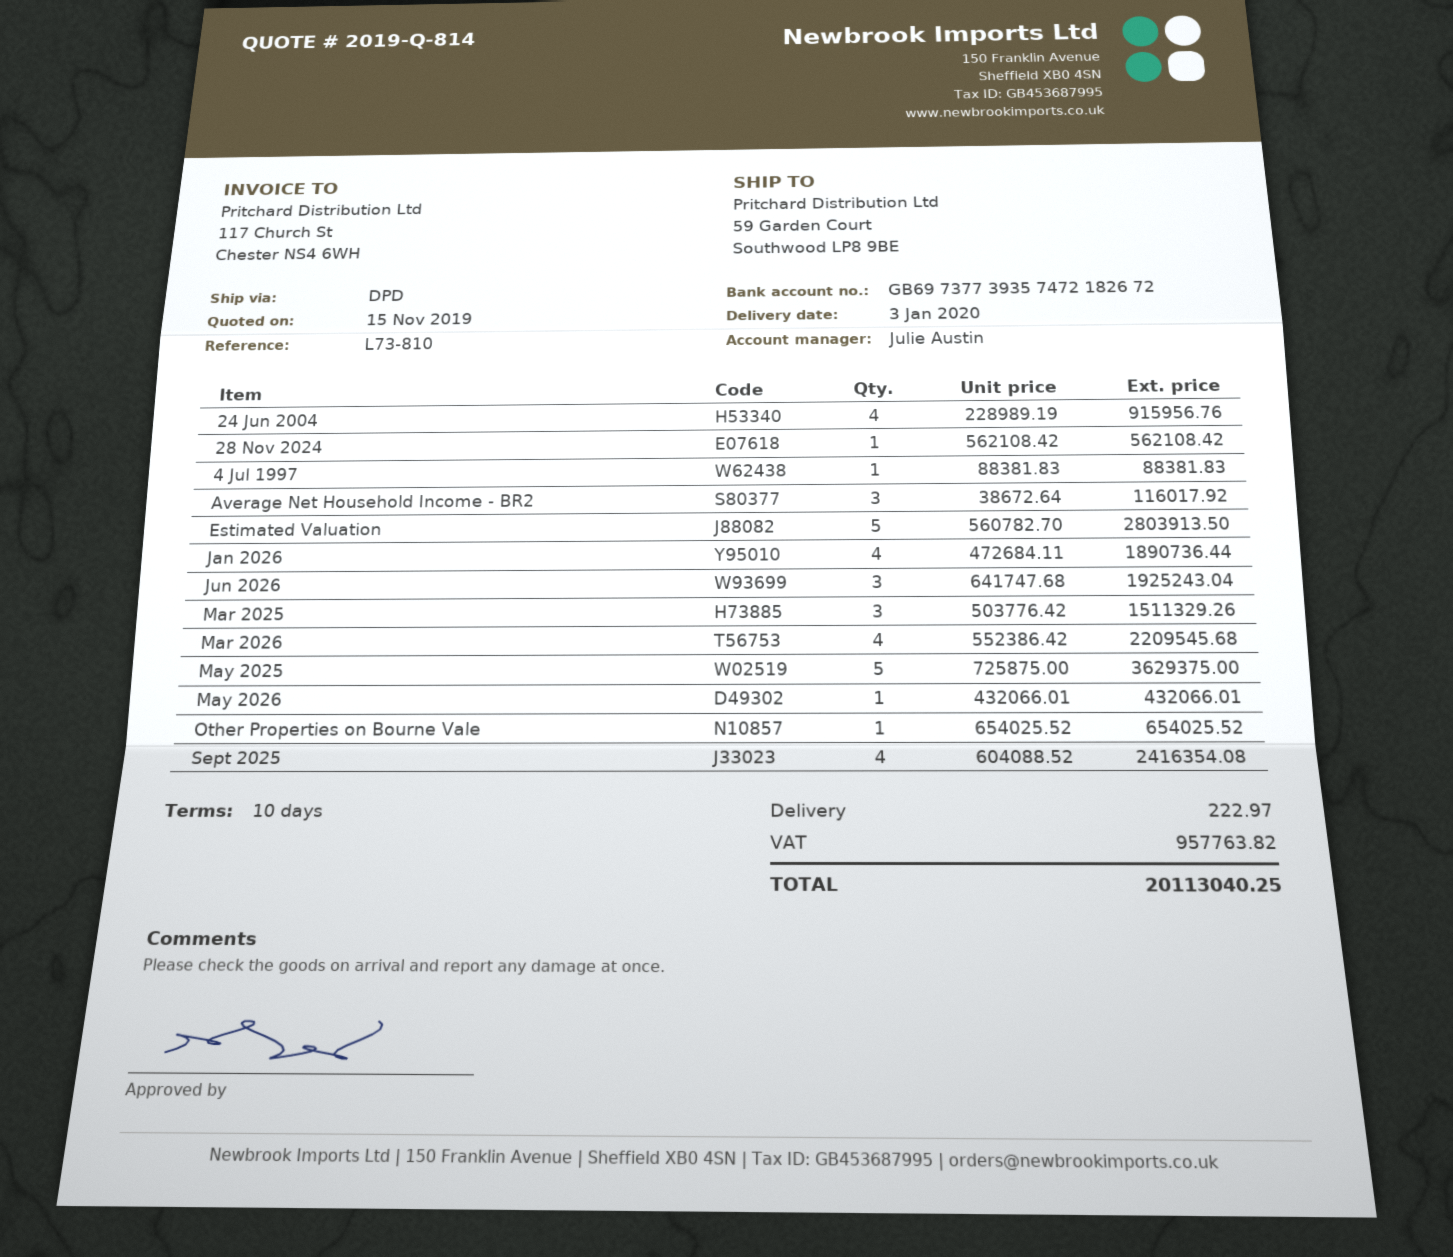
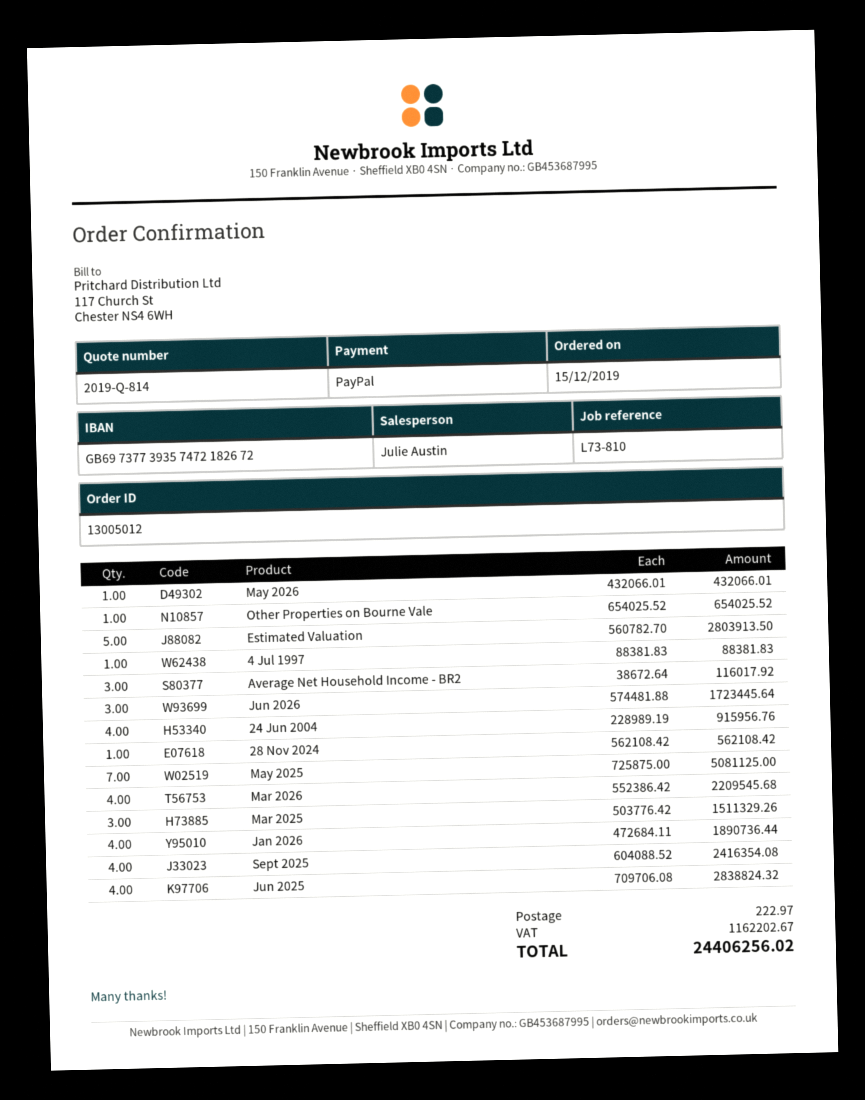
Jun 2026: 3 x 641747.68 = 1925243.04 -> 3 x 574481.88 = 1723445.64
May 2025: 5 x 725875.00 = 3629375.00 -> 7 x 725875.00 = 5081125.00
Jun 2025: none -> 4 x 709706.08 = 2838824.32
tax: 957763.82 -> 1162202.67
total: 20113040.25 -> 24406256.02

